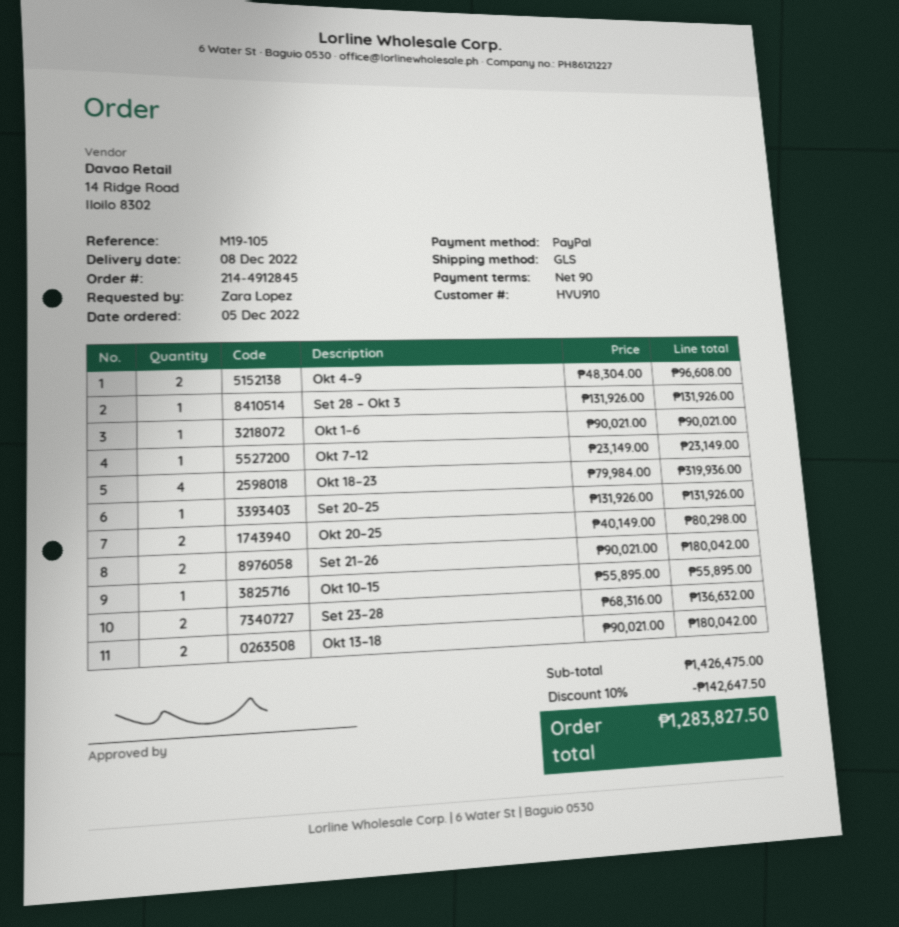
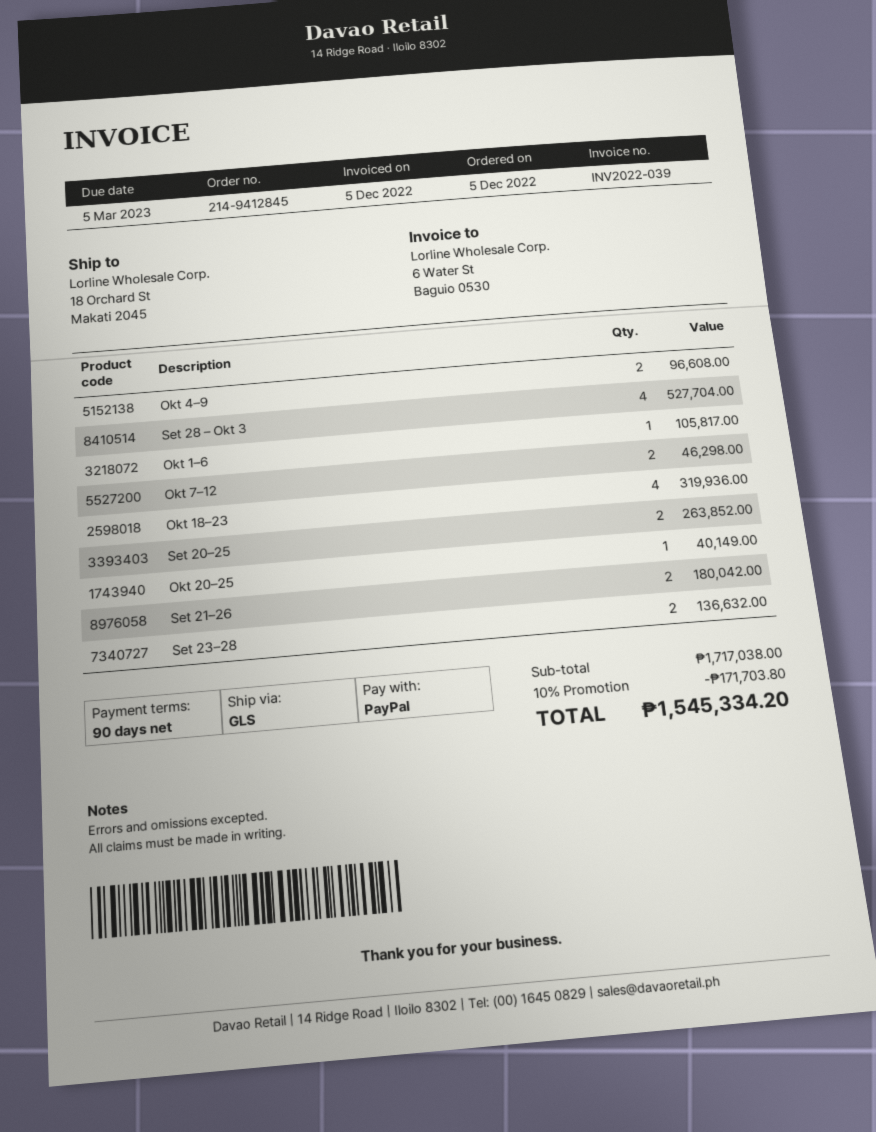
order number: 214-4912845 -> 214-9412845
Set 28 – Okt 3: 1 for 131926.00 -> 4 for 527704.00
Okt 1–6: 1 for 90021.00 -> 1 for 105817.00
Okt 7–12: 1 for 23149.00 -> 2 for 46298.00
Set 20–25: 1 for 131926.00 -> 2 for 263852.00
Okt 20–25: 2 for 80298.00 -> 1 for 40149.00
Okt 10–15: 1 for 55895.00 -> none
Okt 13–18: 2 for 180042.00 -> none
subtotal: 1426475.00 -> 1717038.00
discount: 10% = 142647.50 -> 10% = 171703.80
total: 1283827.50 -> 1545334.20

